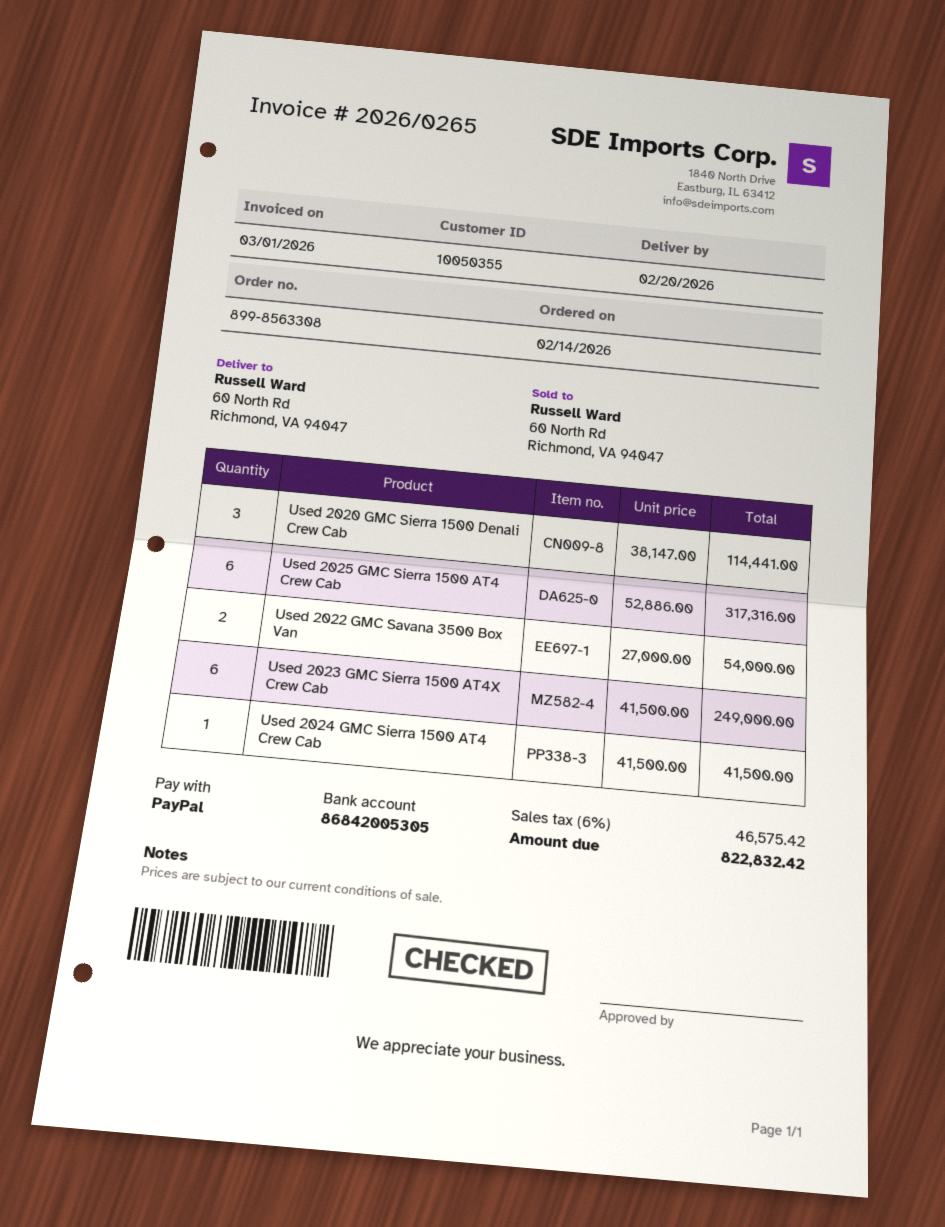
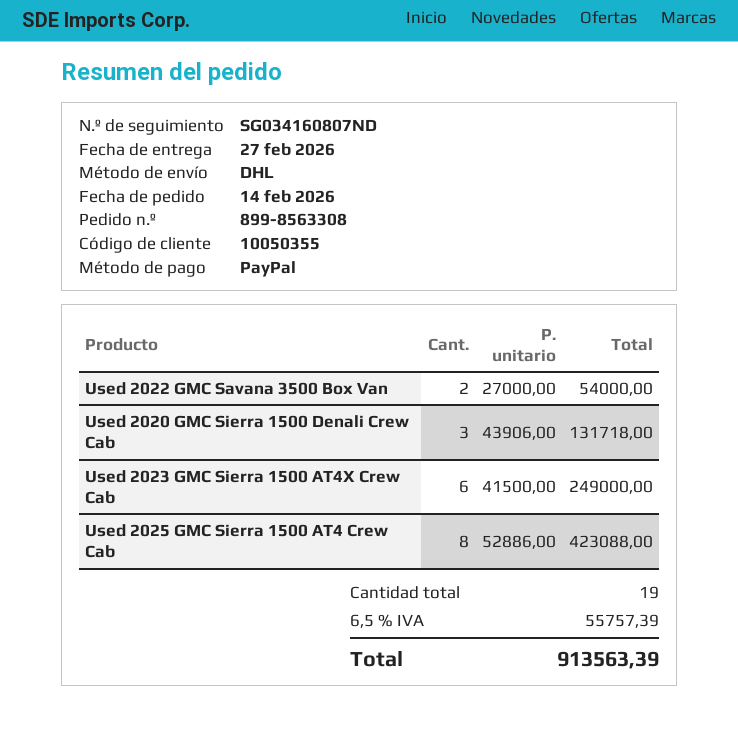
delivery date: 2026-02-20 -> 2026-02-27
Used 2020 GMC Sierra 1500 Denali Crew Cab: 3 x 38147.00 = 114441.00 -> 3 x 43906.00 = 131718.00
Used 2025 GMC Sierra 1500 AT4 Crew Cab: 6 x 52886.00 = 317316.00 -> 8 x 52886.00 = 423088.00
Used 2024 GMC Sierra 1500 AT4 Crew Cab: 1 x 41500.00 = 41500.00 -> none
tax: 6% = 46575.42 -> 6.5% = 55757.39
total: 822832.42 -> 913563.39

